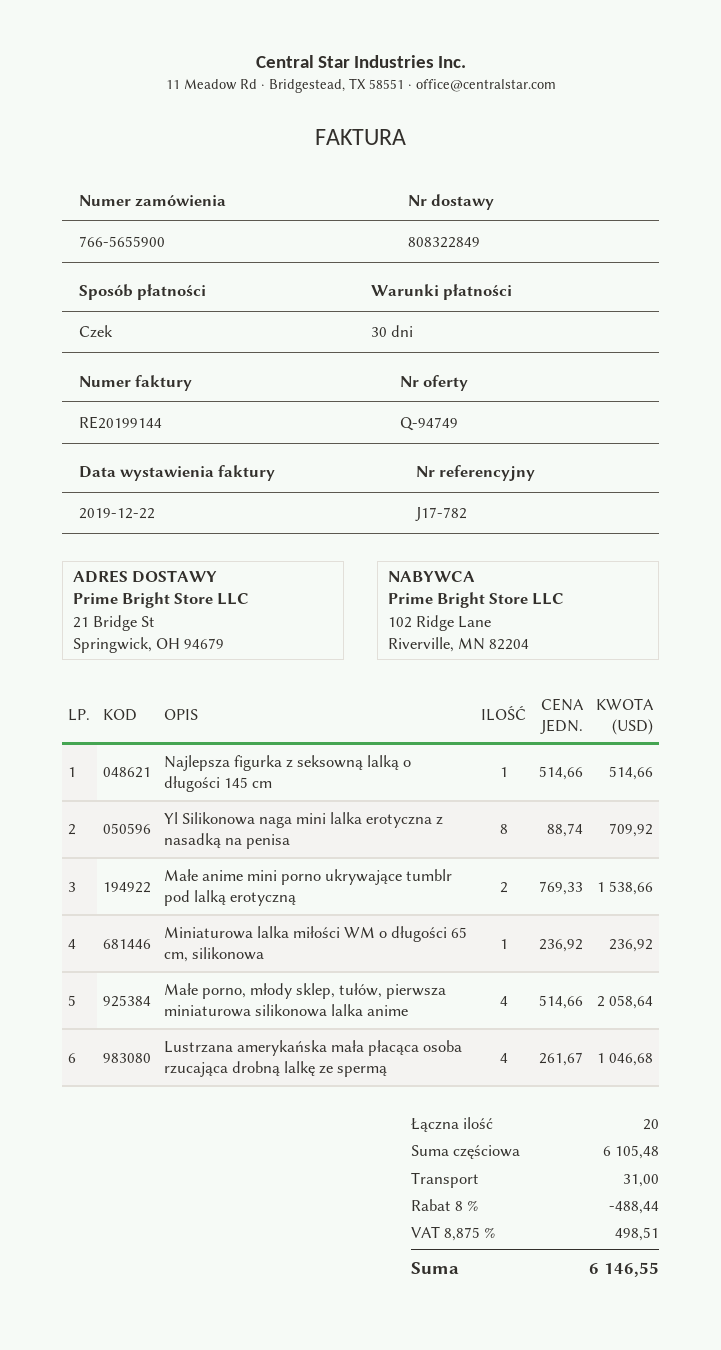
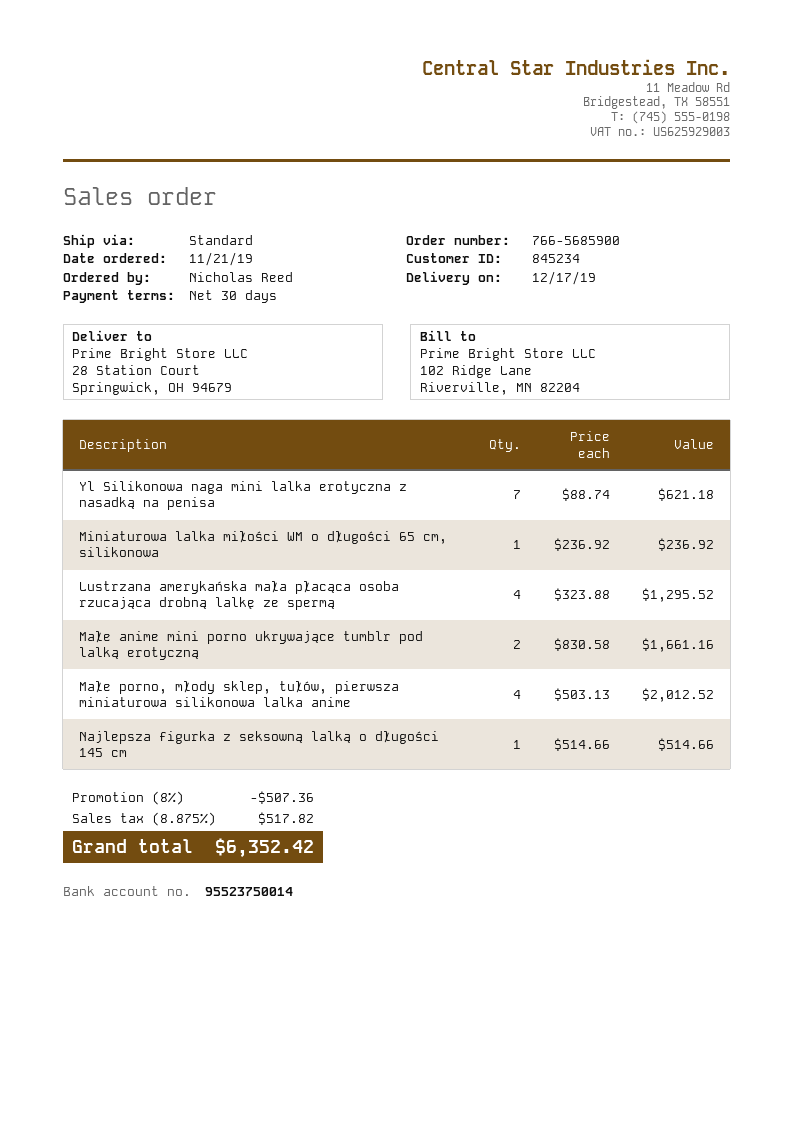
order number: 766-5655900 -> 766-5685900
ship to: 21 Bridge St, Springwick, OH 94679 -> 28 Station Court, Springwick, OH 94679
Yl Silikonowa naga mini lalka erotyczna z nasadką na penisa: 8 x 88.74 = 709.92 -> 7 x 88.74 = 621.18
Małe anime mini porno ukrywające tumblr pod lalką erotyczną: 2 x 769.33 = 1538.66 -> 2 x 830.58 = 1661.16
Małe porno, młody sklep, tułów, pierwsza miniaturowa silikonowa lalka anime: 4 x 514.66 = 2058.64 -> 4 x 503.13 = 2012.52
Lustrzana amerykańska mała płacąca osoba rzucająca drobną lalkę ze spermą: 4 x 261.67 = 1046.68 -> 4 x 323.88 = 1295.52
discount: 8% = 488.44 -> 8% = 507.36
shipping: 31.00 -> none
tax: 8.875% = 498.51 -> 8.875% = 517.82
total: 6146.55 -> 6352.42

